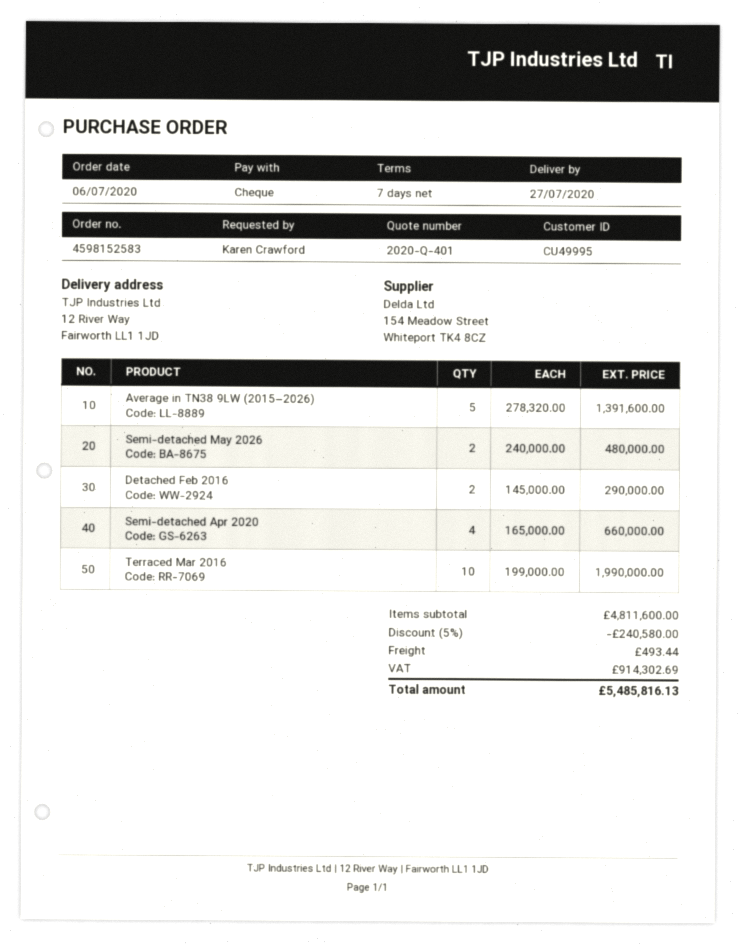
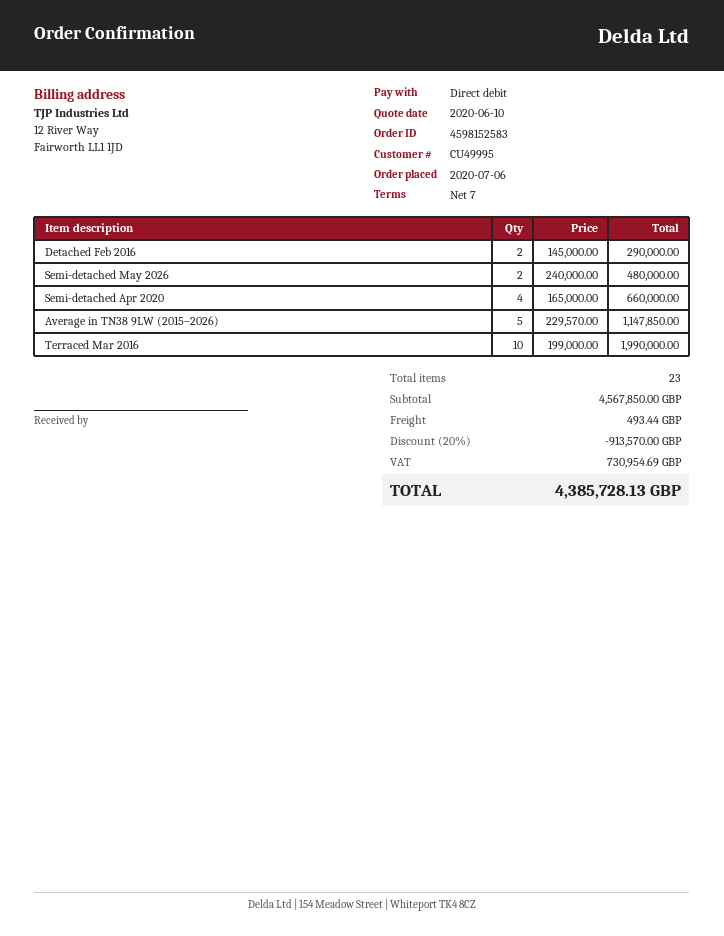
payment method: cheque -> direct debit
Average in TN38 9LW (2015–2026): 5 x 278320.00 = 1391600.00 -> 5 x 229570.00 = 1147850.00
subtotal: 4811600.00 -> 4567850.00
discount: 5% = 240580.00 -> 20% = 913570.00
tax: 914302.69 -> 730954.69
total: 5485816.13 -> 4385728.13

